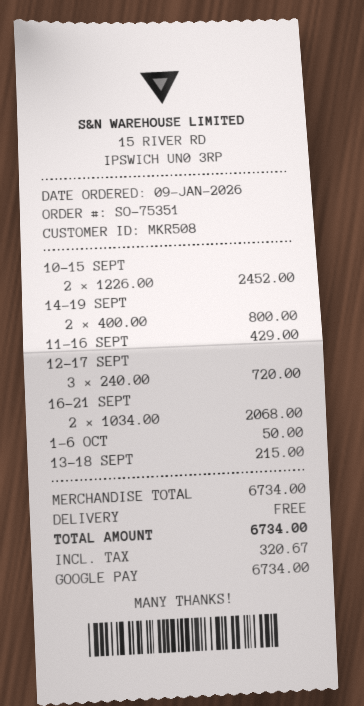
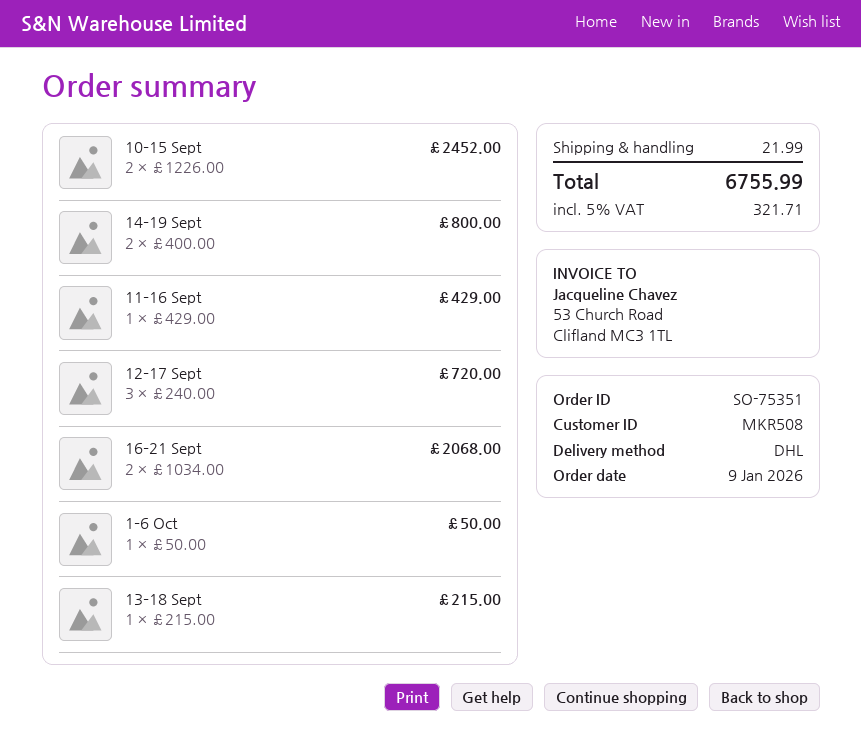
shipping: 0.00 -> 21.99
tax: 320.67 -> 321.71
total: 6734.00 -> 6755.99

